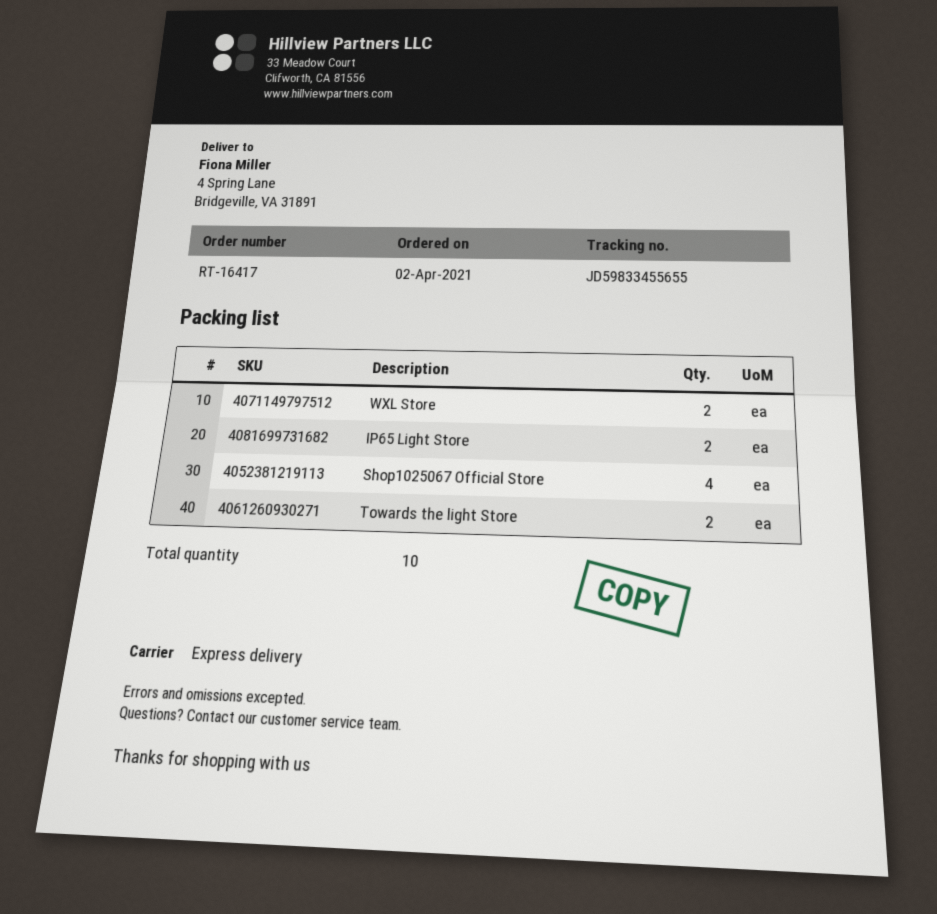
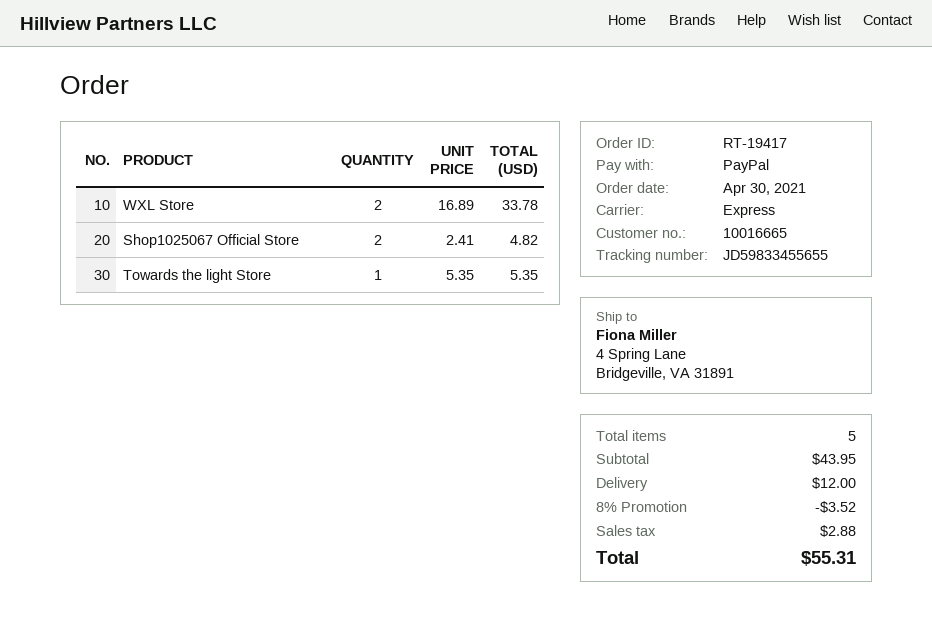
order number: RT-16417 -> RT-19417
order date: 2021-04-02 -> 2021-04-30
IP65 Light Store: 2 -> none
Shop1025067 Official Store: 4 -> 2
Towards the light Store: 2 -> 1
total quantity: 10 -> 5

